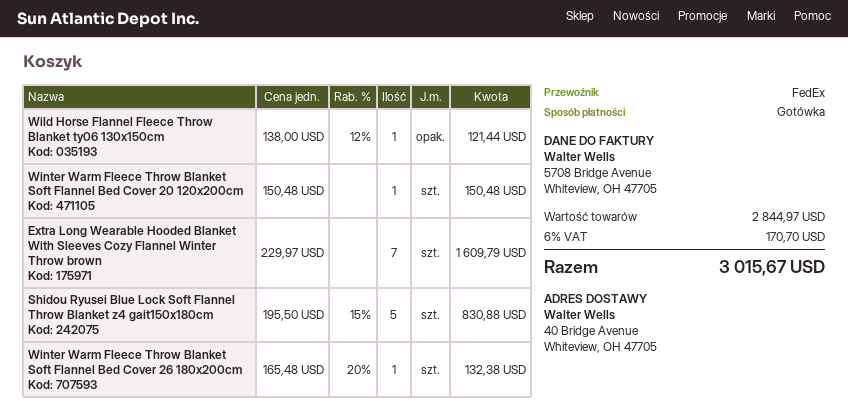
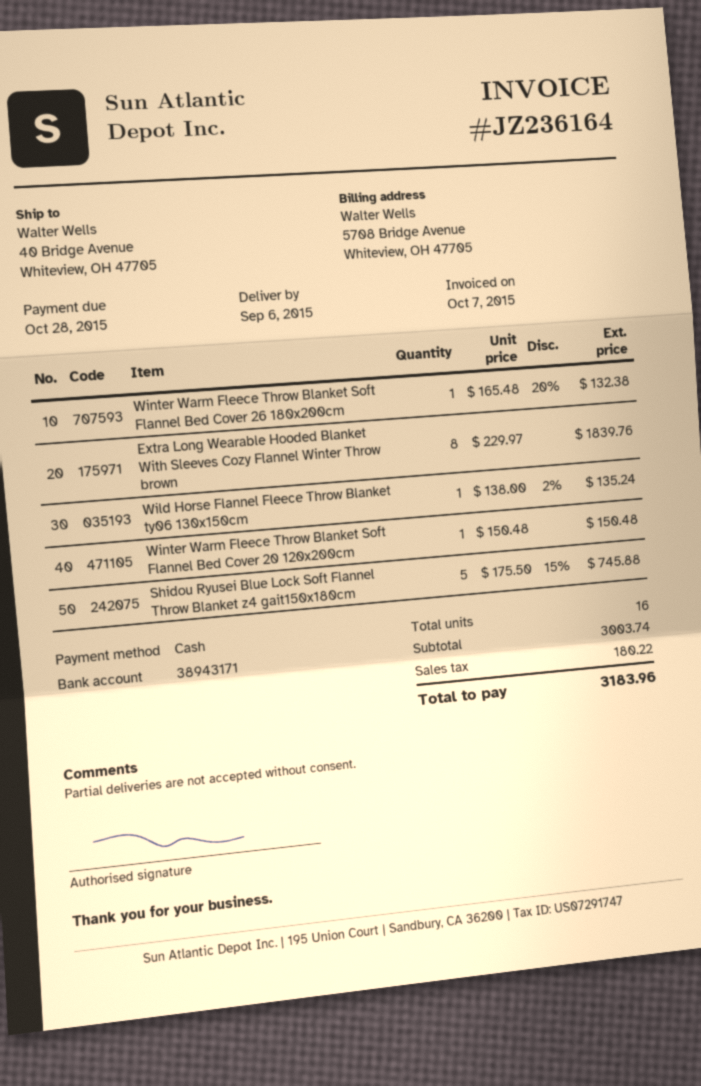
Wild Horse Flannel Fleece Throw Blanket ty06 130x150cm: 1 x 138.00 - 12% = 121.44 -> 1 x 138.00 - 2% = 135.24
Extra Long Wearable Hooded Blanket With Sleeves Cozy Flannel Winter Throw brown: 7 x 229.97 = 1609.79 -> 8 x 229.97 = 1839.76
Shidou Ryusei Blue Lock Soft Flannel Throw Blanket z4 gait150x180cm: 5 x 195.50 - 15% = 830.88 -> 5 x 175.50 - 15% = 745.88
subtotal: 2844.97 -> 3003.74
tax: 170.70 -> 180.22
total: 3015.67 -> 3183.96

